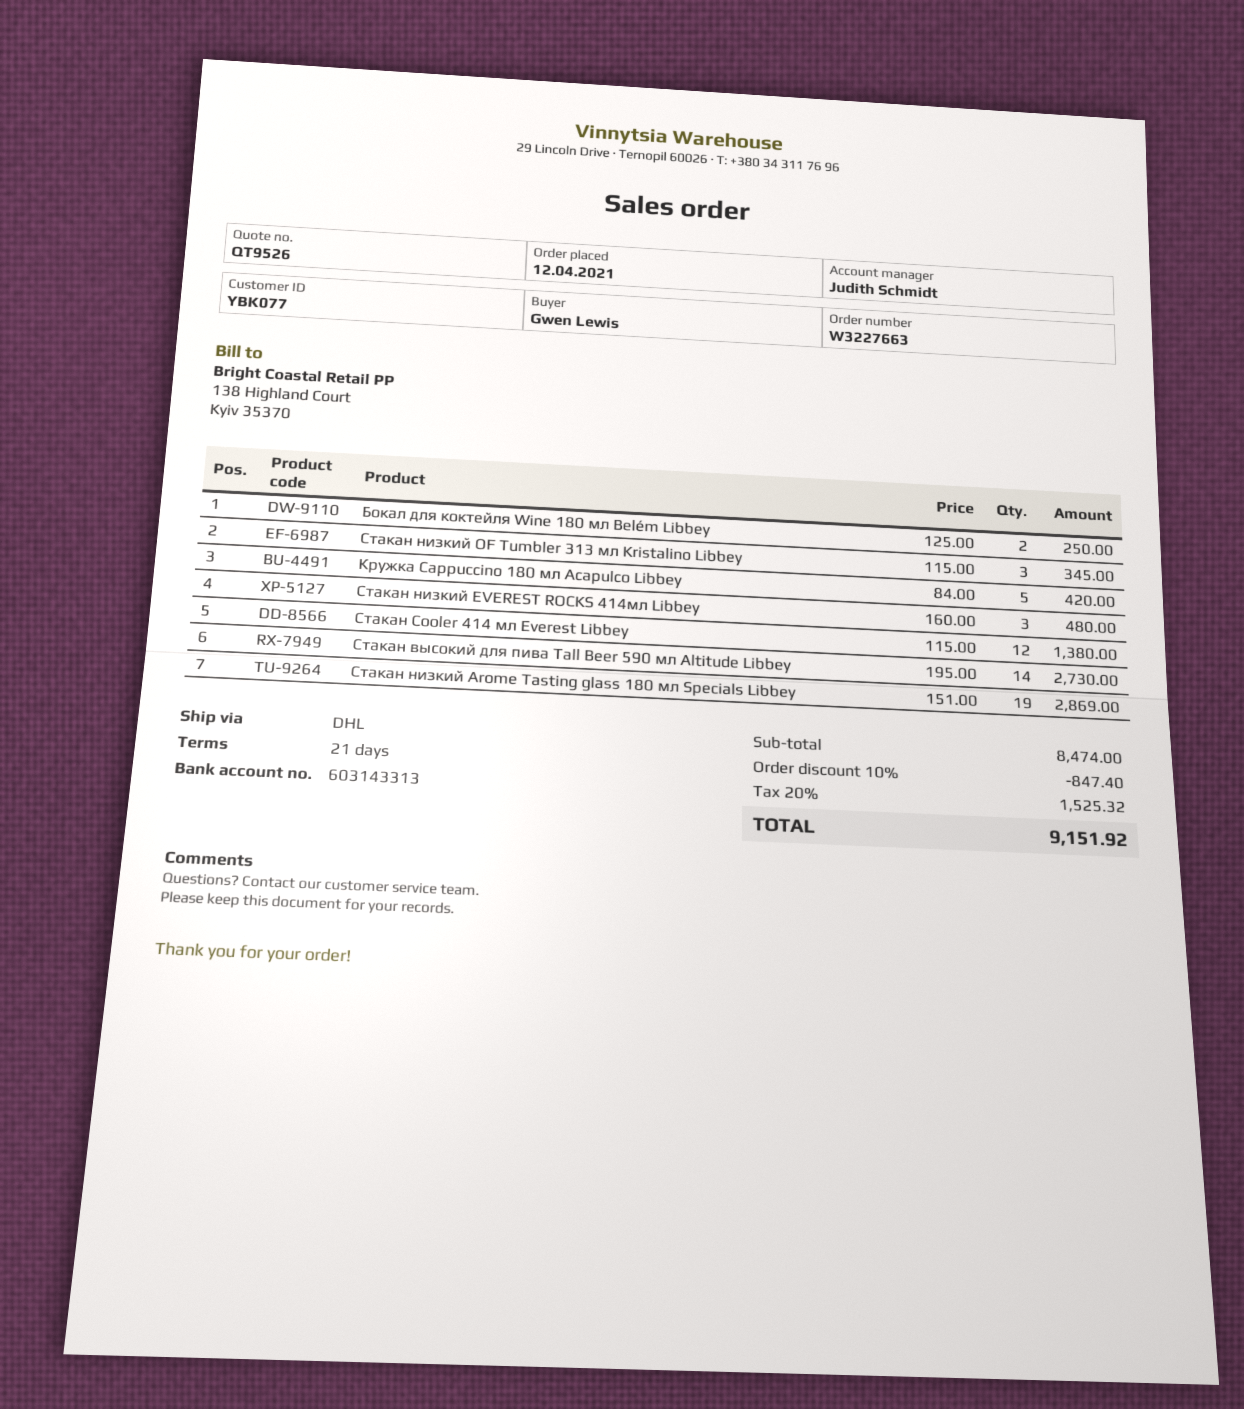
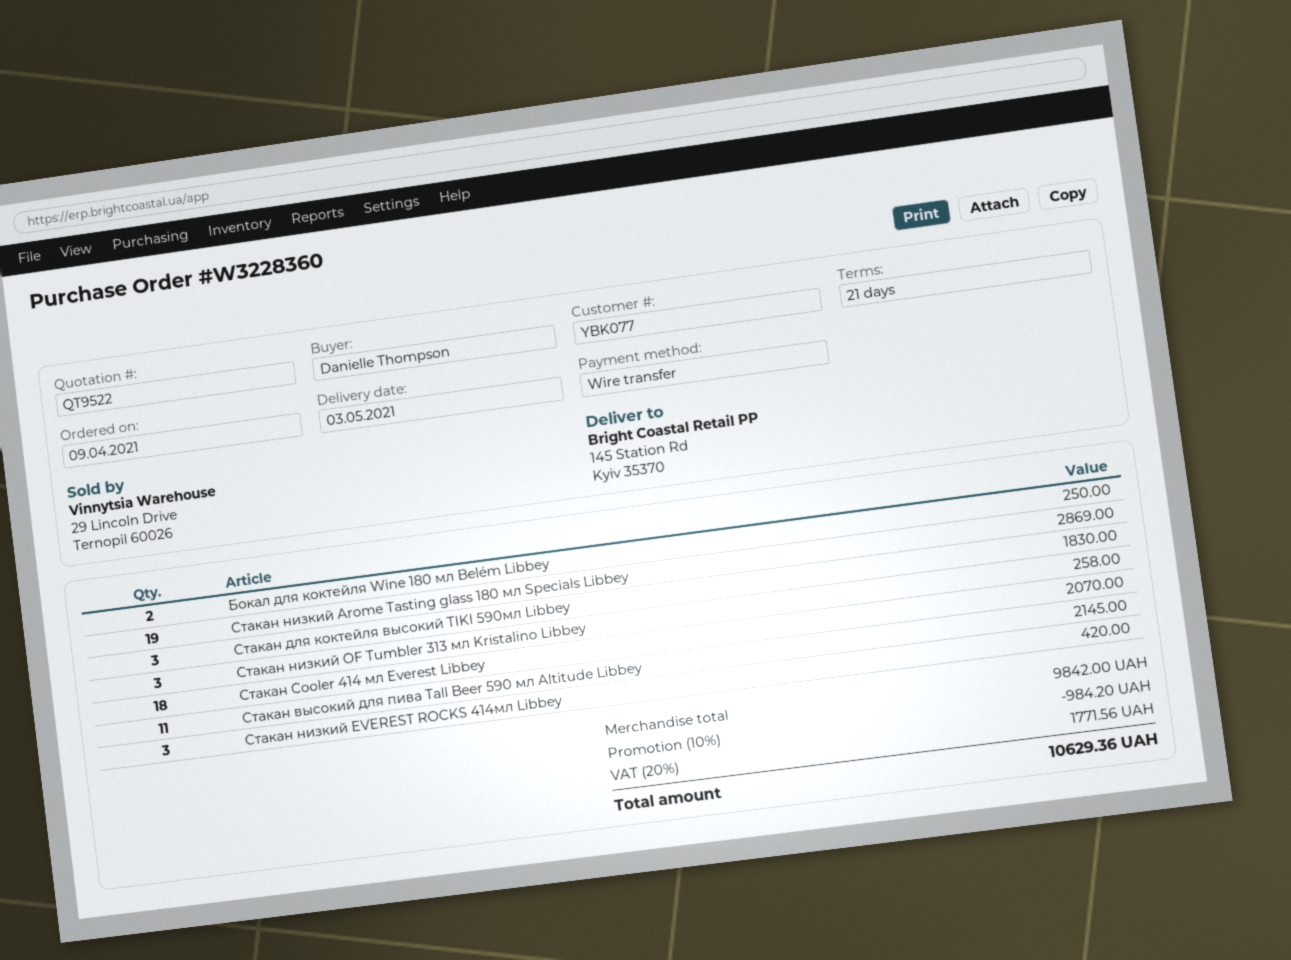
quote number: QT9526 -> QT9522
order number: W3227663 -> W3228360
order date: 2021-04-12 -> 2021-04-09
ordered by: Gwen Lewis -> Danielle Thompson
Стакан низкий OF Tumbler 313 мл Kristalino Libbey: 3 for 345.00 -> 3 for 258.00
Кружка Cappuccino 180 мл Acapulco Libbey: 5 for 420.00 -> none
Стакан низкий EVEREST ROCKS 414мл Libbey: 3 for 480.00 -> 3 for 420.00
Стакан Cooler 414 мл Everest Libbey: 12 for 1380.00 -> 18 for 2070.00
Стакан высокий для пива Tall Beer 590 мл Altitude Libbey: 14 for 2730.00 -> 11 for 2145.00
Стакан для коктейля высокий TIKI 590мл Libbey: none -> 3 for 1830.00
subtotal: 8474.00 -> 9842.00
discount: 10% = 847.40 -> 10% = 984.20
tax: 20% = 1525.32 -> 20% = 1771.56
total: 9151.92 -> 10629.36

